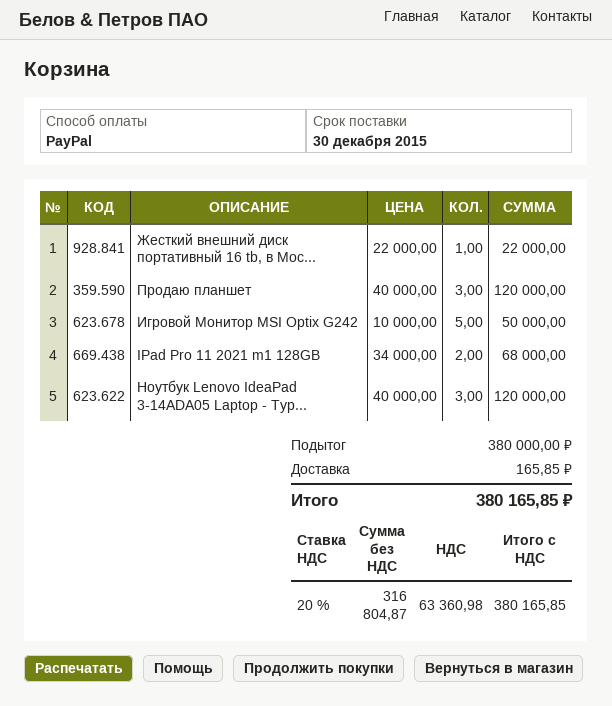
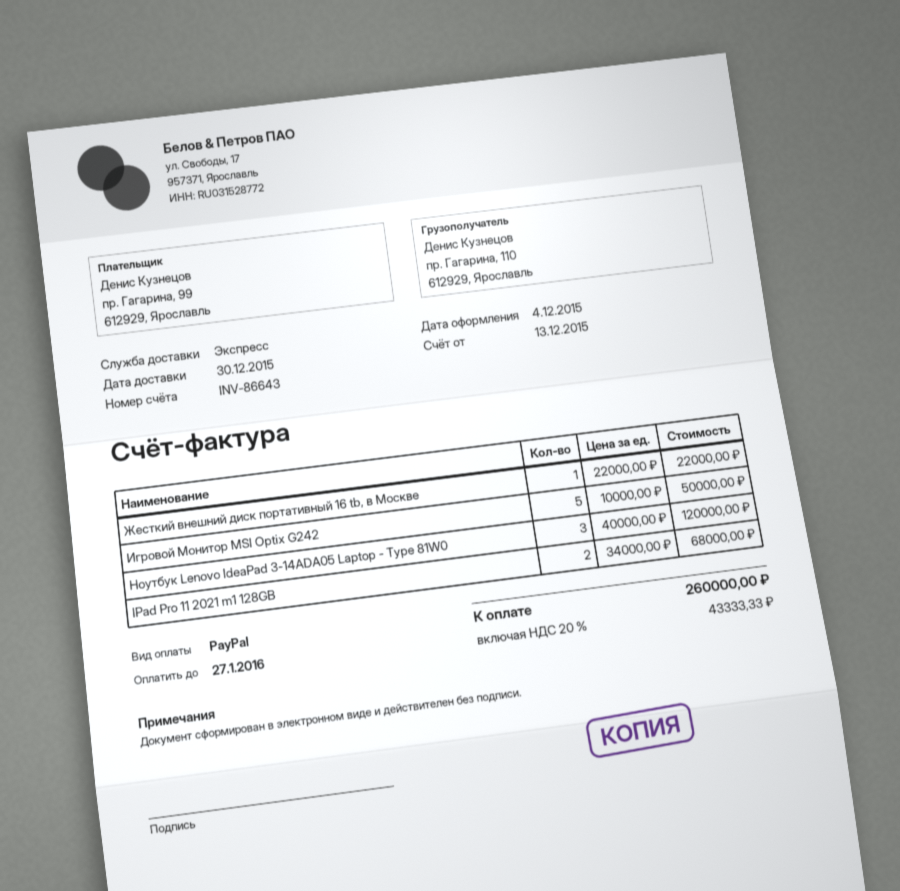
Продаю планшет: 3 x 40000.00 = 120000.00 -> none
shipping: 165.85 -> none
tax: 20% = 63360.98 -> 20% = 43333.33
total: 380165.85 -> 260000.00

